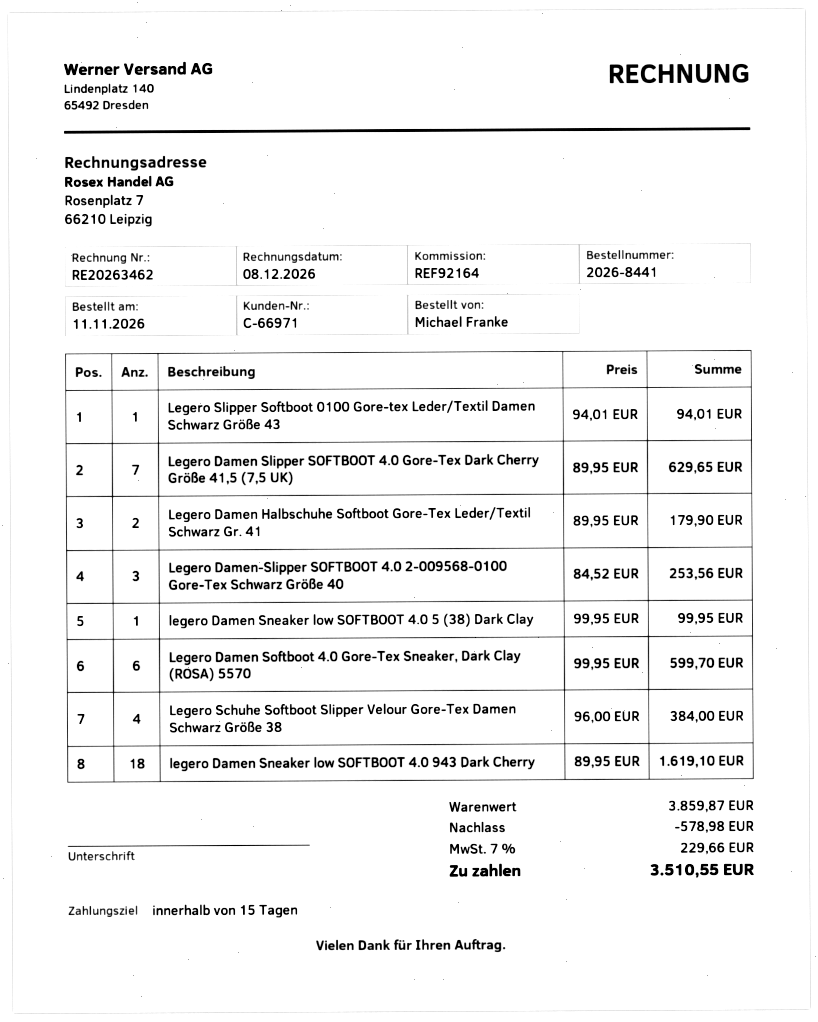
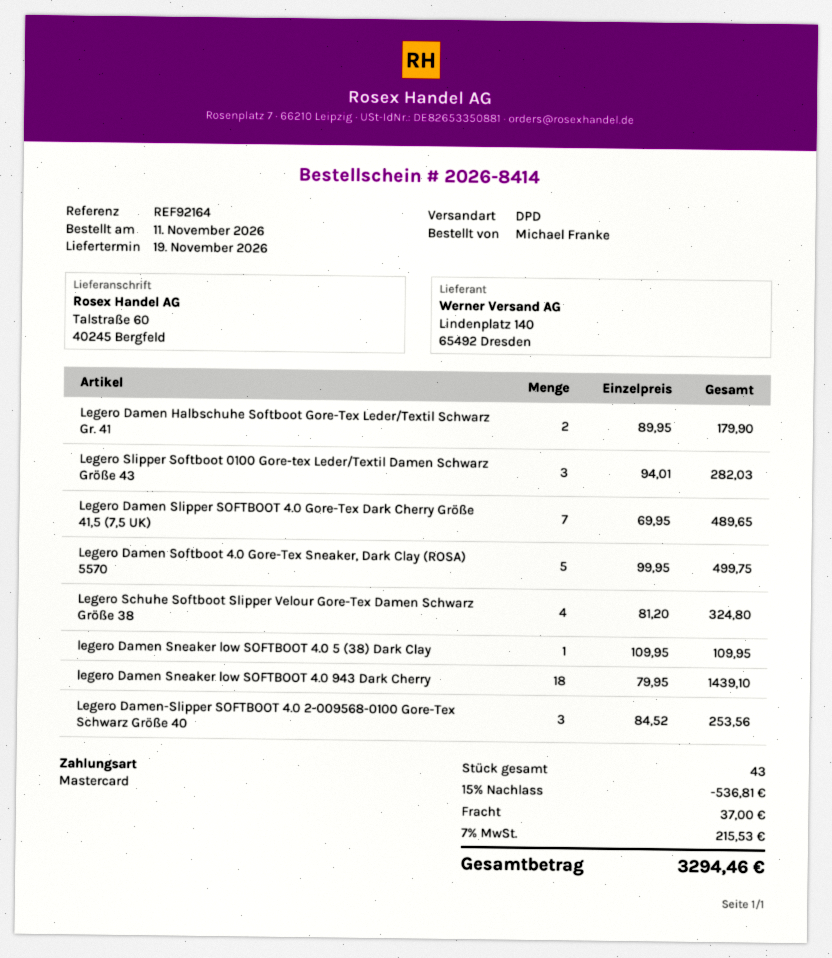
order number: 2026-8441 -> 2026-8414
Legero Slipper Softboot 0100 Gore-tex Leder/Textil Damen Schwarz Größe 43: 1 x 94.01 = 94.01 -> 3 x 94.01 = 282.03
Legero Damen Slipper SOFTBOOT 4.0 Gore-Tex Dark Cherry Größe 41,5 (7,5 UK): 7 x 89.95 = 629.65 -> 7 x 69.95 = 489.65
legero Damen Sneaker low SOFTBOOT 4.0 5 (38) Dark Clay: 1 x 99.95 = 99.95 -> 1 x 109.95 = 109.95
Legero Damen Softboot 4.0 Gore-Tex Sneaker, Dark Clay (ROSA) 5570: 6 x 99.95 = 599.70 -> 5 x 99.95 = 499.75
Legero Schuhe Softboot Slipper Velour Gore-Tex Damen Schwarz Größe 38: 4 x 96.00 = 384.00 -> 4 x 81.20 = 324.80
legero Damen Sneaker low SOFTBOOT 4.0 943 Dark Cherry: 18 x 89.95 = 1619.10 -> 18 x 79.95 = 1439.10
discount: 578.98 -> 536.81
shipping: none -> 37.00
tax: 7% = 229.66 -> 7% = 215.53
total: 3510.55 -> 3294.46

